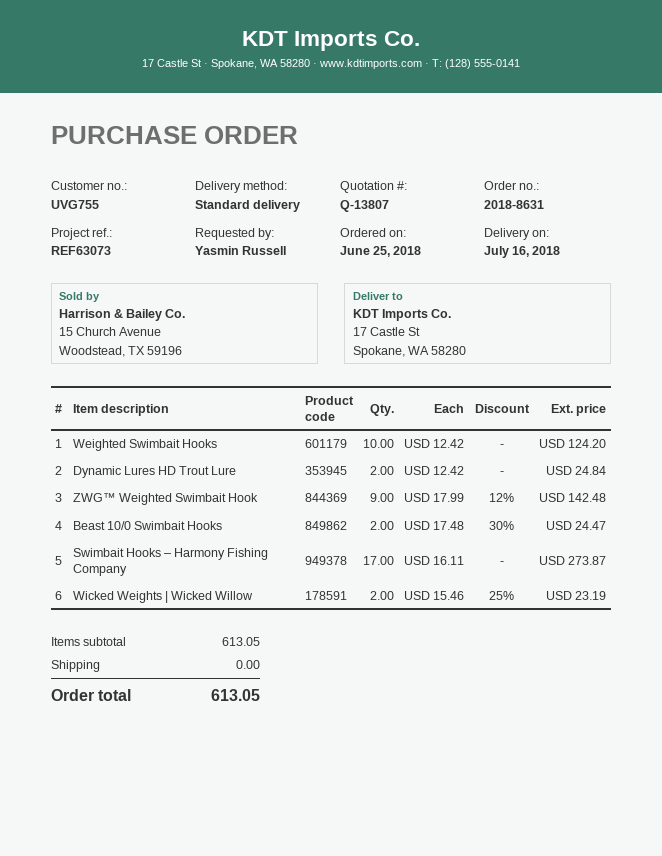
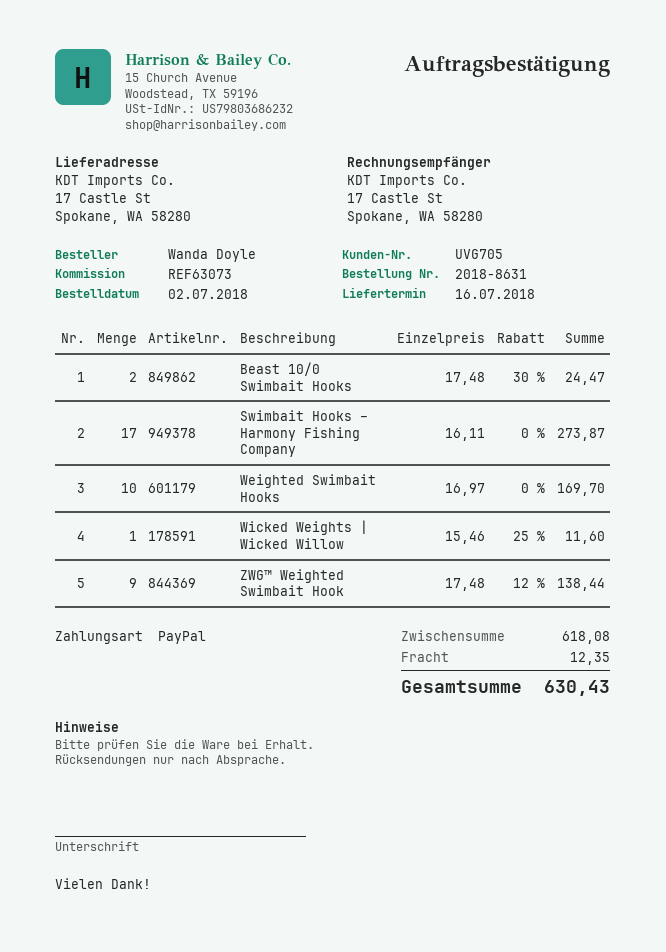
order date: 2018-06-25 -> 2018-07-02
customer number: UVG755 -> UVG705
ordered by: Yasmin Russell -> Wanda Doyle
Weighted Swimbait Hooks: 10 x 12.42 = 124.20 -> 10 x 16.97 = 169.70
Dynamic Lures HD Trout Lure: 2 x 12.42 = 24.84 -> none
ZWG™ Weighted Swimbait Hook: 9 x 17.99 - 12% = 142.48 -> 9 x 17.48 - 12% = 138.44
Wicked Weights | Wicked Willow: 2 x 15.46 - 25% = 23.19 -> 1 x 15.46 - 25% = 11.60
subtotal: 613.05 -> 618.08
shipping: 0.00 -> 12.35
total: 613.05 -> 630.43

